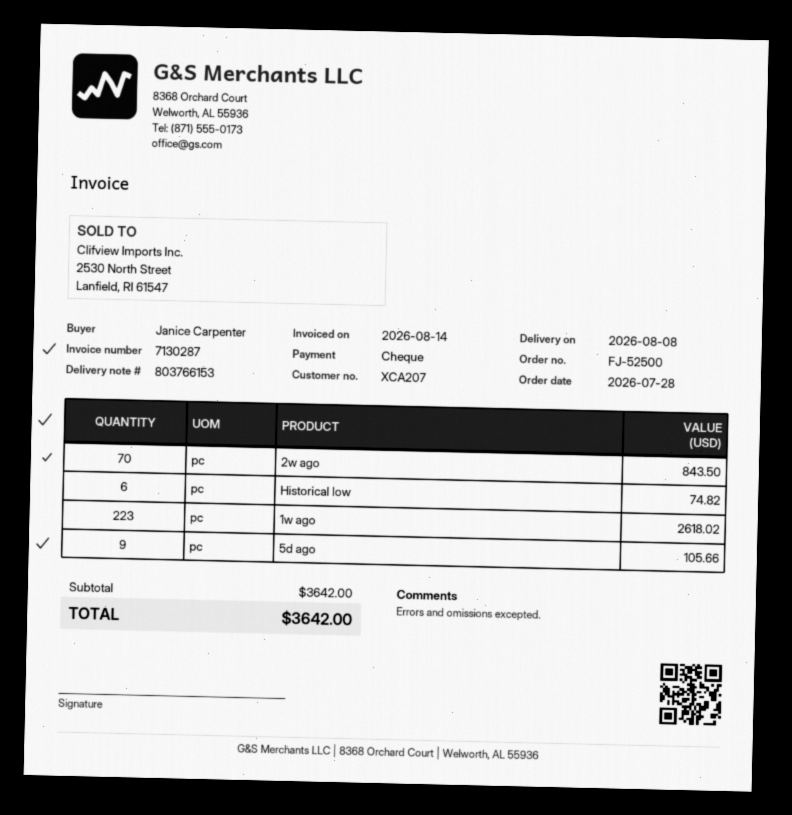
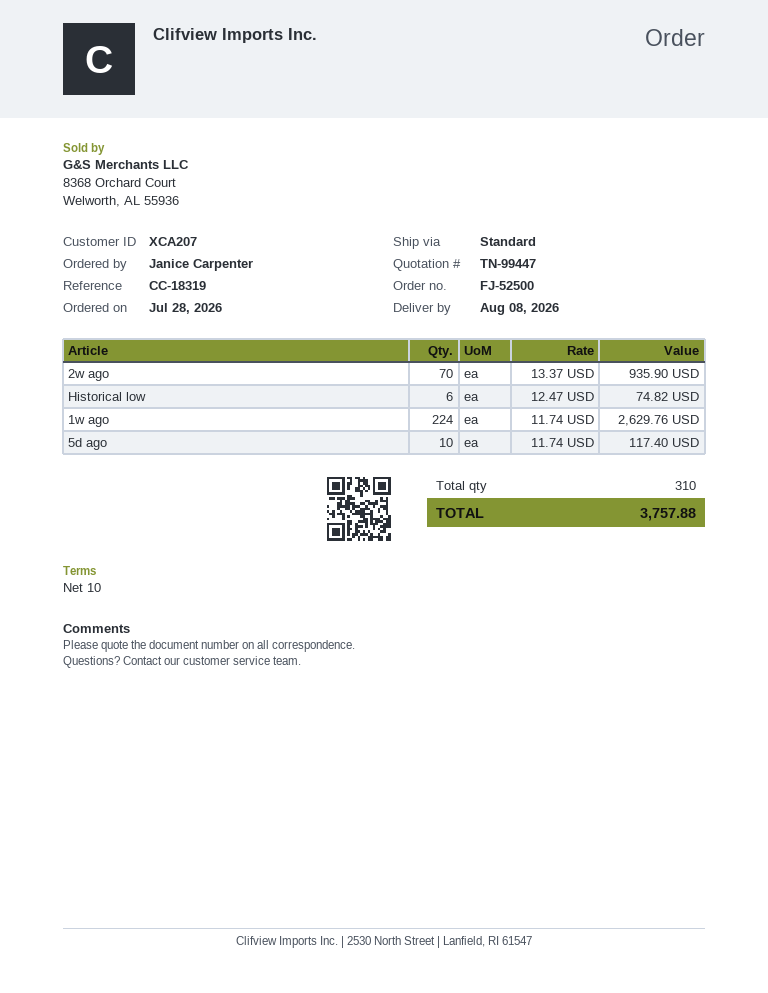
2w ago: 70 for 843.50 -> 70 for 935.90
1w ago: 223 for 2618.02 -> 224 for 2629.76
5d ago: 9 for 105.66 -> 10 for 117.40
total: 3642.00 -> 3757.88

